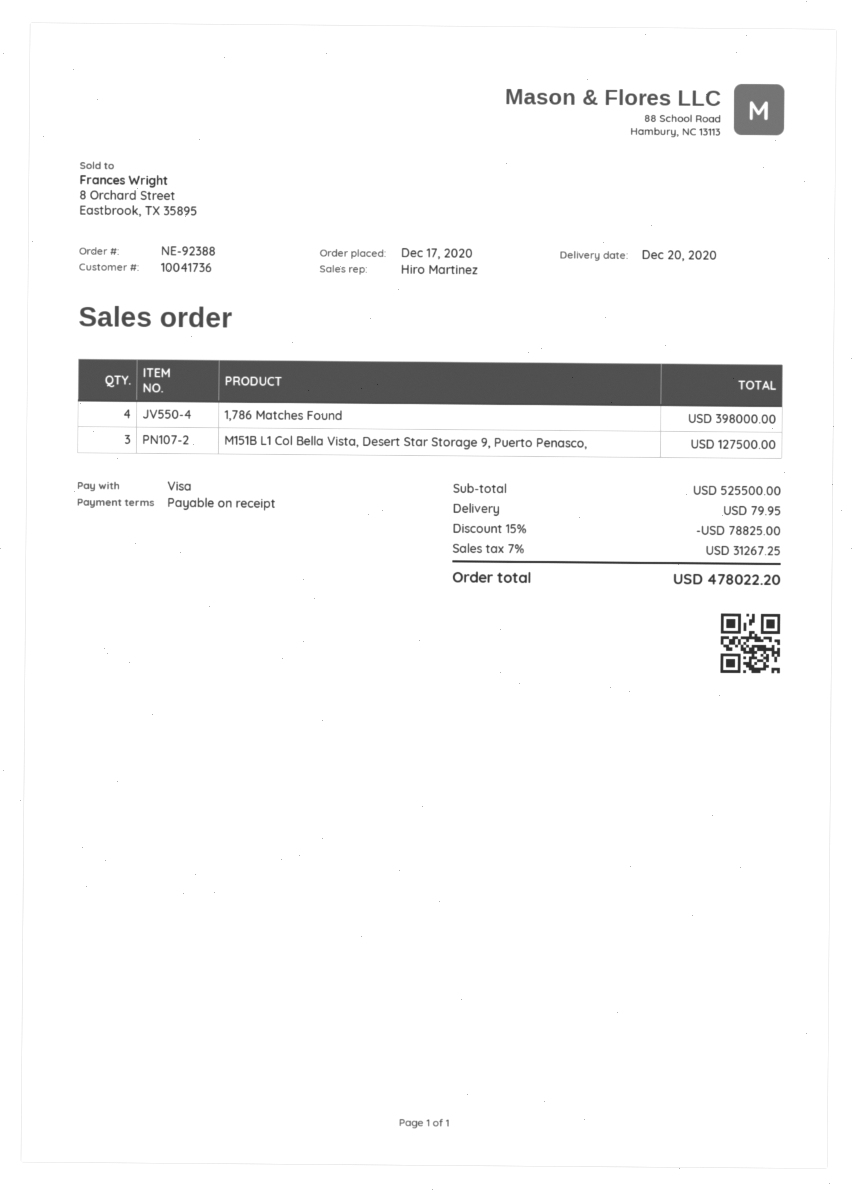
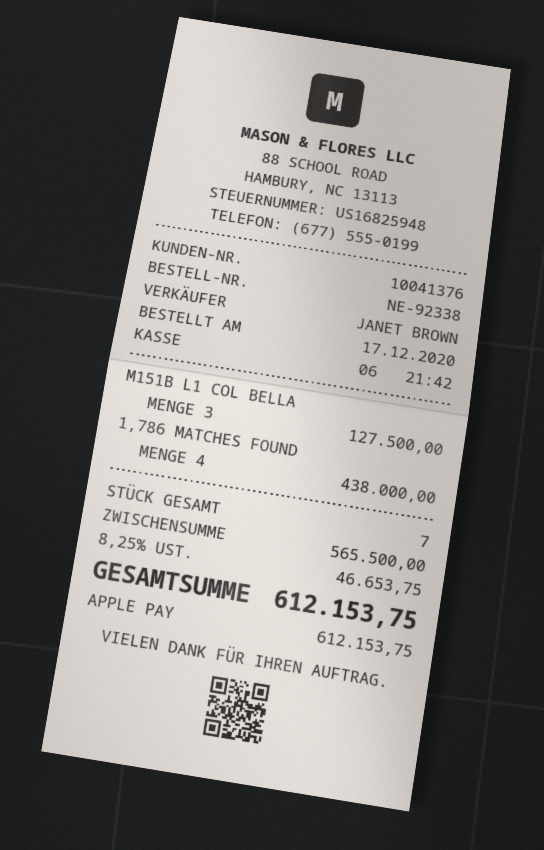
order number: NE-92388 -> NE-92338
customer number: 10041736 -> 10041376
sales rep: Hiro Martinez -> JANET BROWN
payment method: Visa -> Apple Pay
1,786 Matches Found: 4 for 398000.00 -> 4 for 438000.00
subtotal: 525500.00 -> 565500.00
discount: 15% = 78825.00 -> none
shipping: 79.95 -> none
tax: 7% = 31267.25 -> 8.25% = 46653.75
total: 478022.20 -> 612153.75

